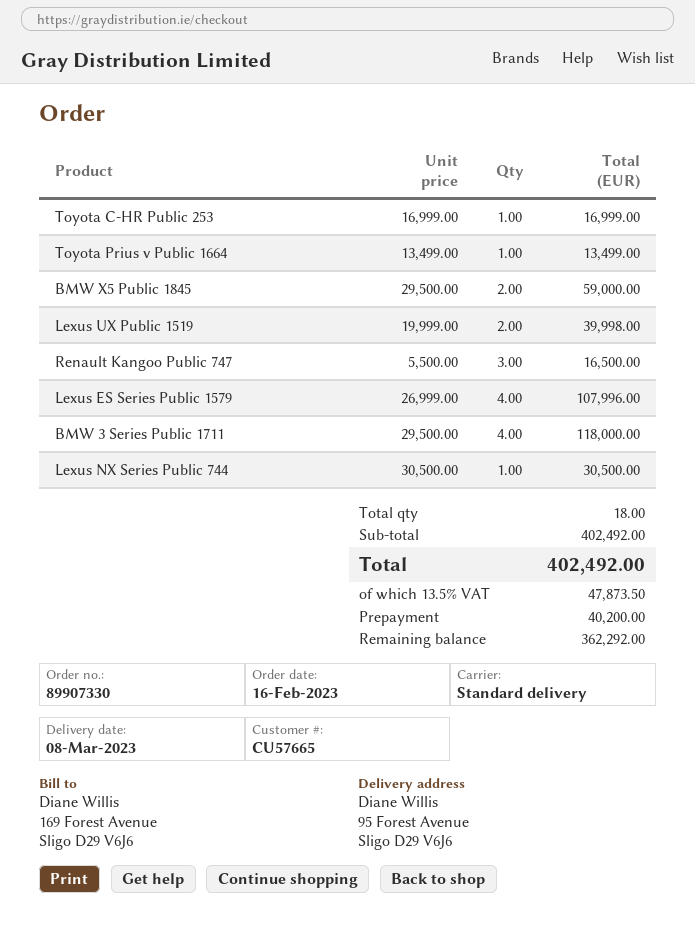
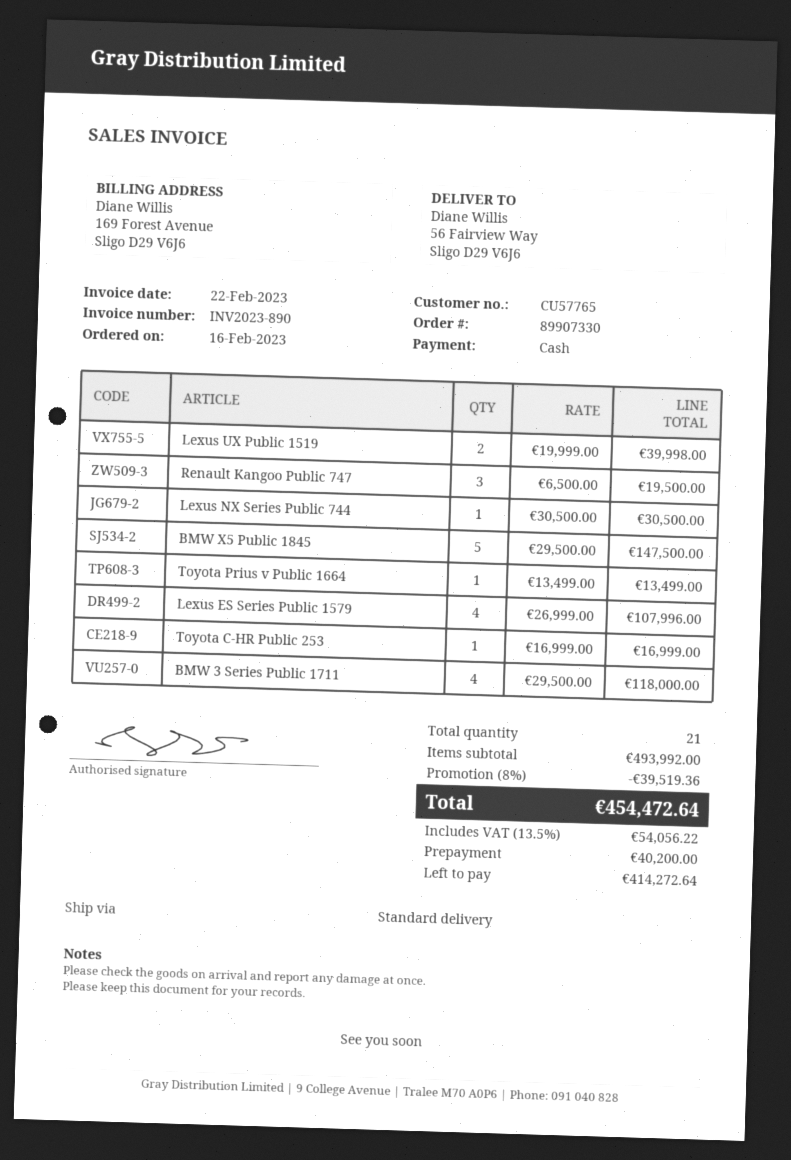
customer number: CU57665 -> CU57765
ship to: 95 Forest Avenue, Sligo D29 V6J6 -> 56 Fairview Way, Sligo D29 V6J6
BMW X5 Public 1845: 2 x 29500.00 = 59000.00 -> 5 x 29500.00 = 147500.00
Renault Kangoo Public 747: 3 x 5500.00 = 16500.00 -> 3 x 6500.00 = 19500.00
total quantity: 18 -> 21
subtotal: 402492.00 -> 493992.00
discount: none -> 8% = 39519.36
tax: 13.5% = 47873.50 -> 13.5% = 54056.22
total: 402492.00 -> 454472.64
balance: 362292.00 -> 414272.64

